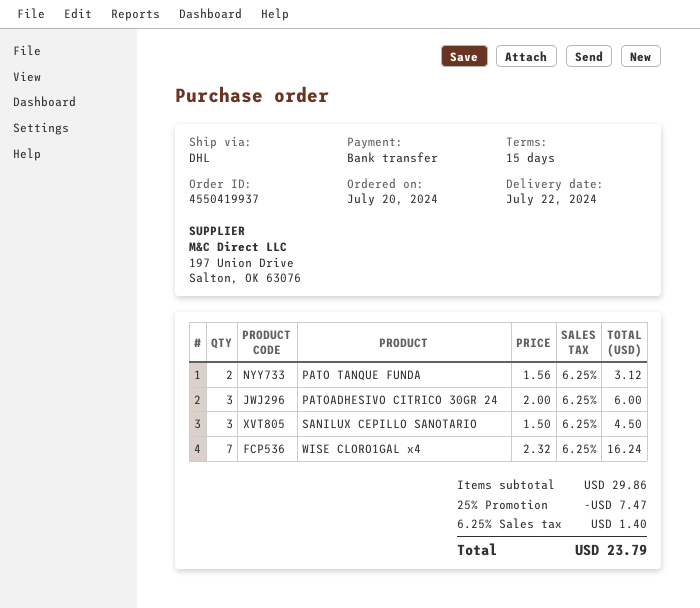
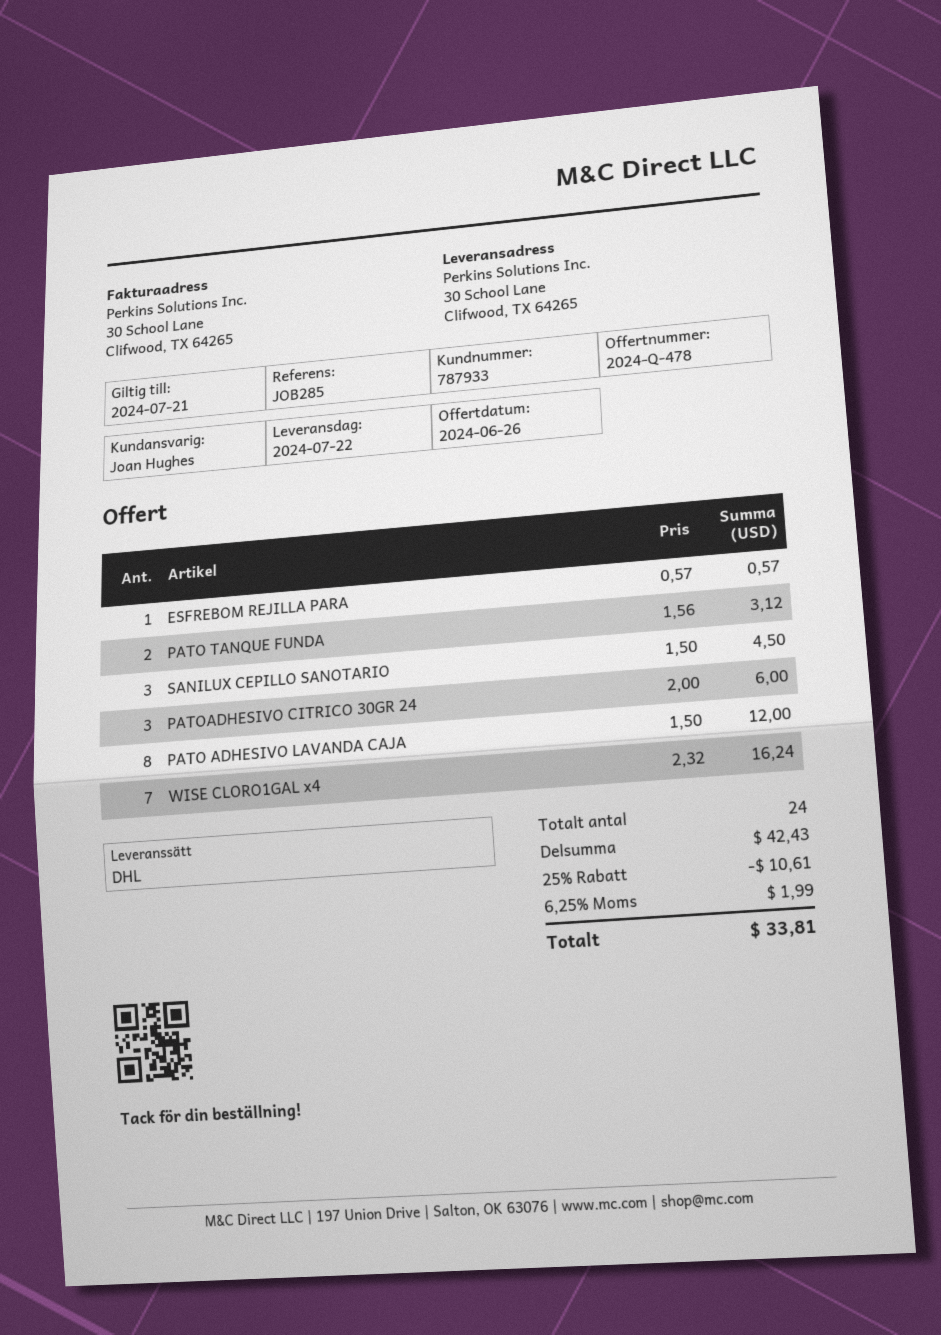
ESFREBOM REJILLA PARA: none -> 1 x 0.57 = 0.57
PATO ADHESIVO LAVANDA CAJA: none -> 8 x 1.50 = 12.00
subtotal: 29.86 -> 42.43
discount: 25% = 7.47 -> 25% = 10.61
tax: 6.25% = 1.40 -> 6.25% = 1.99
total: 23.79 -> 33.81

